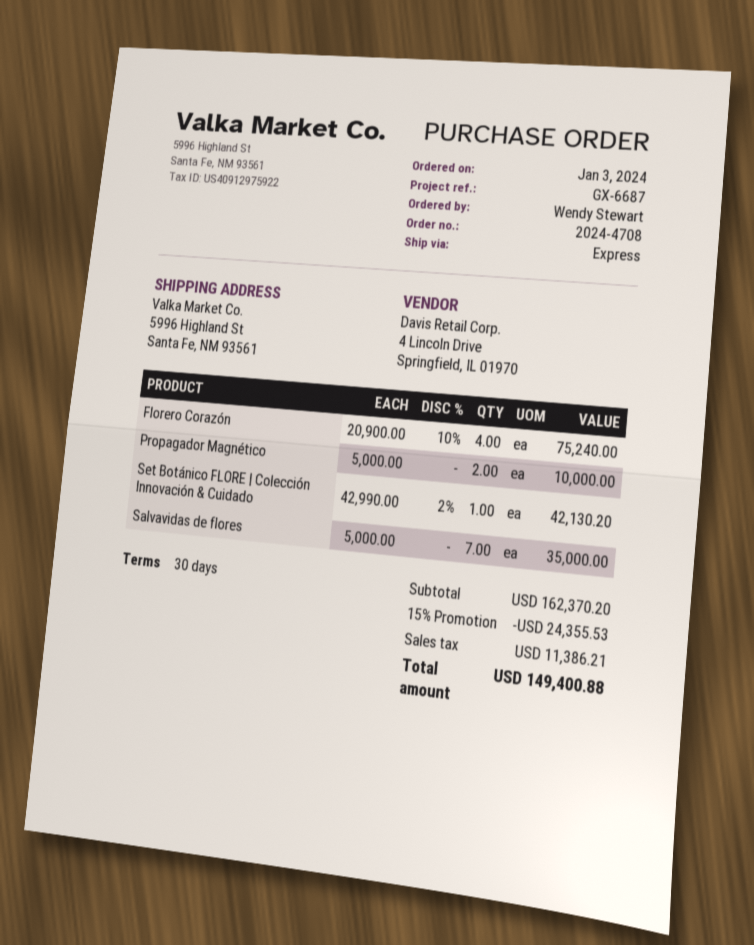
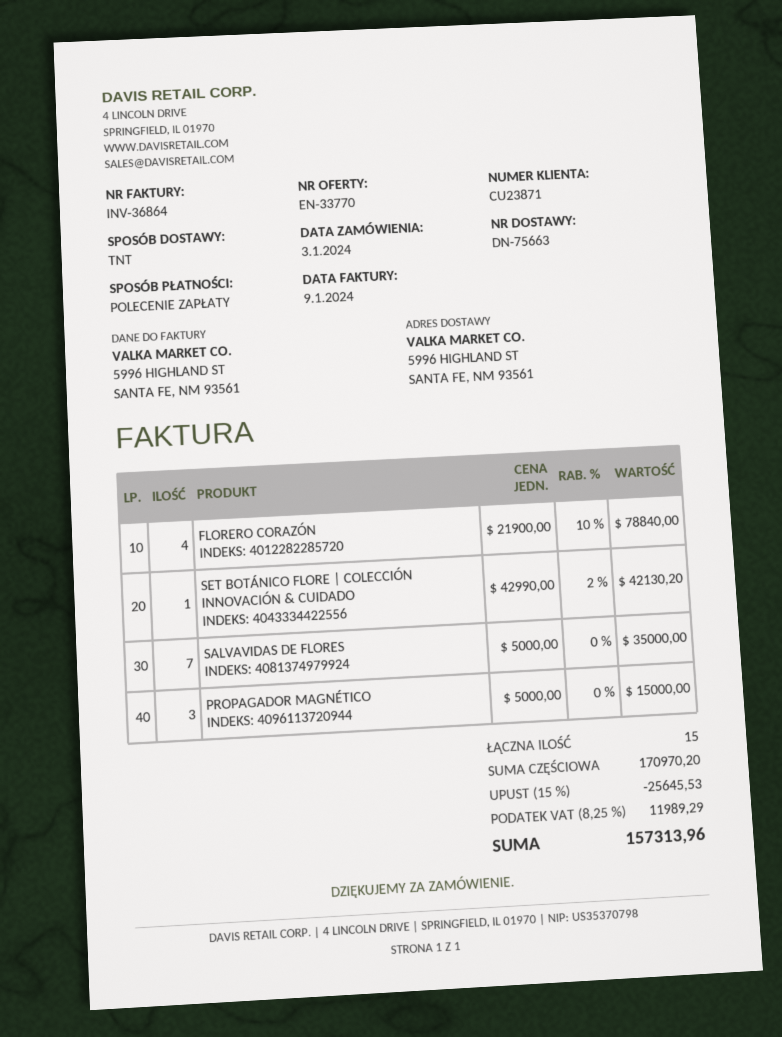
shipping method: express -> TNT
Florero Corazón: 4 x 20900.00 - 10% = 75240.00 -> 4 x 21900.00 - 10% = 78840.00
Propagador Magnético: 2 x 5000.00 = 10000.00 -> 3 x 5000.00 = 15000.00
subtotal: 162370.20 -> 170970.20
discount: 15% = 24355.53 -> 15% = 25645.53
tax: 11386.21 -> 11989.29
total: 149400.88 -> 157313.96

